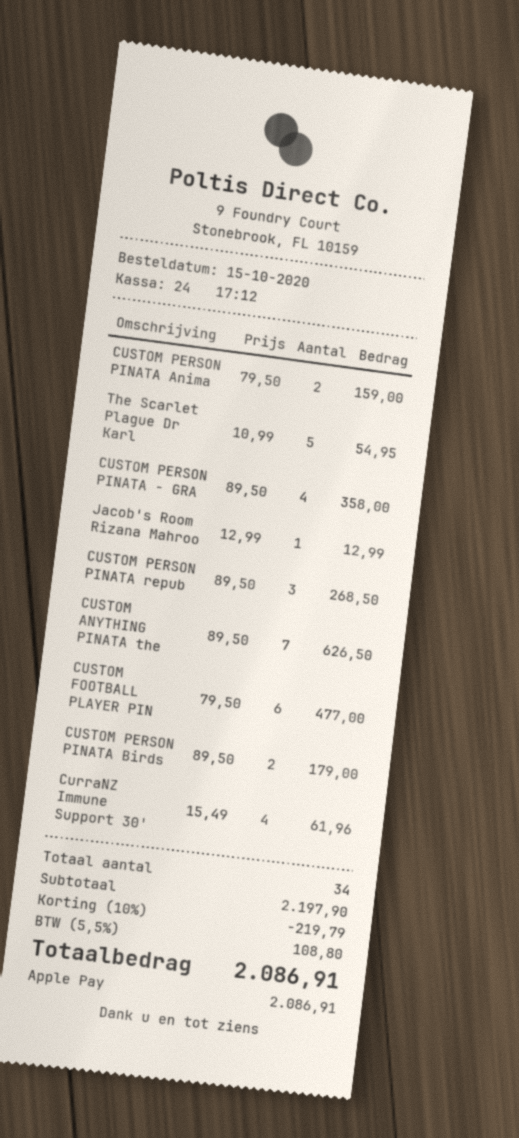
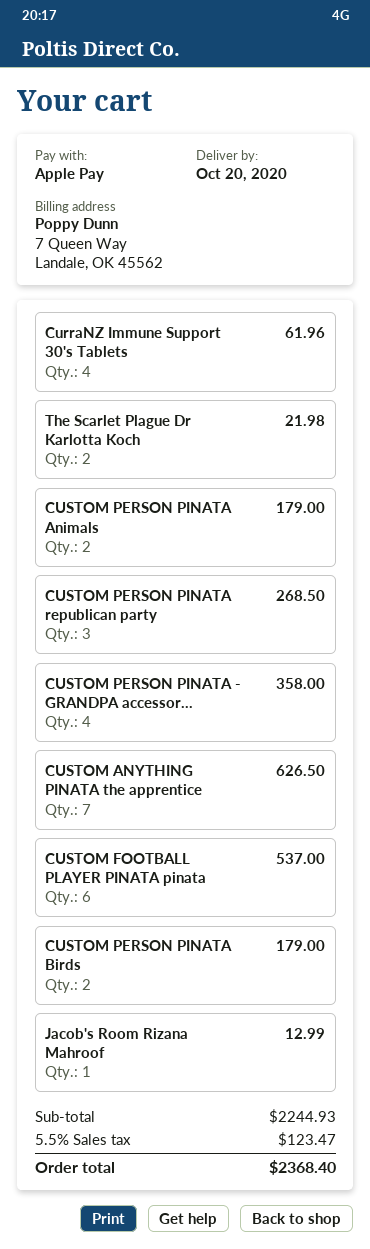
CUSTOM PERSON PINATA Anima: 2 for 159.00 -> 2 for 179.00
The Scarlet Plague Dr Karl: 5 for 54.95 -> 2 for 21.98
CUSTOM FOOTBALL PLAYER PIN: 6 for 477.00 -> 6 for 537.00
subtotal: 2197.90 -> 2244.93
discount: 10% = 219.79 -> none
tax: 5.5% = 108.80 -> 5.5% = 123.47
total: 2086.91 -> 2368.40

